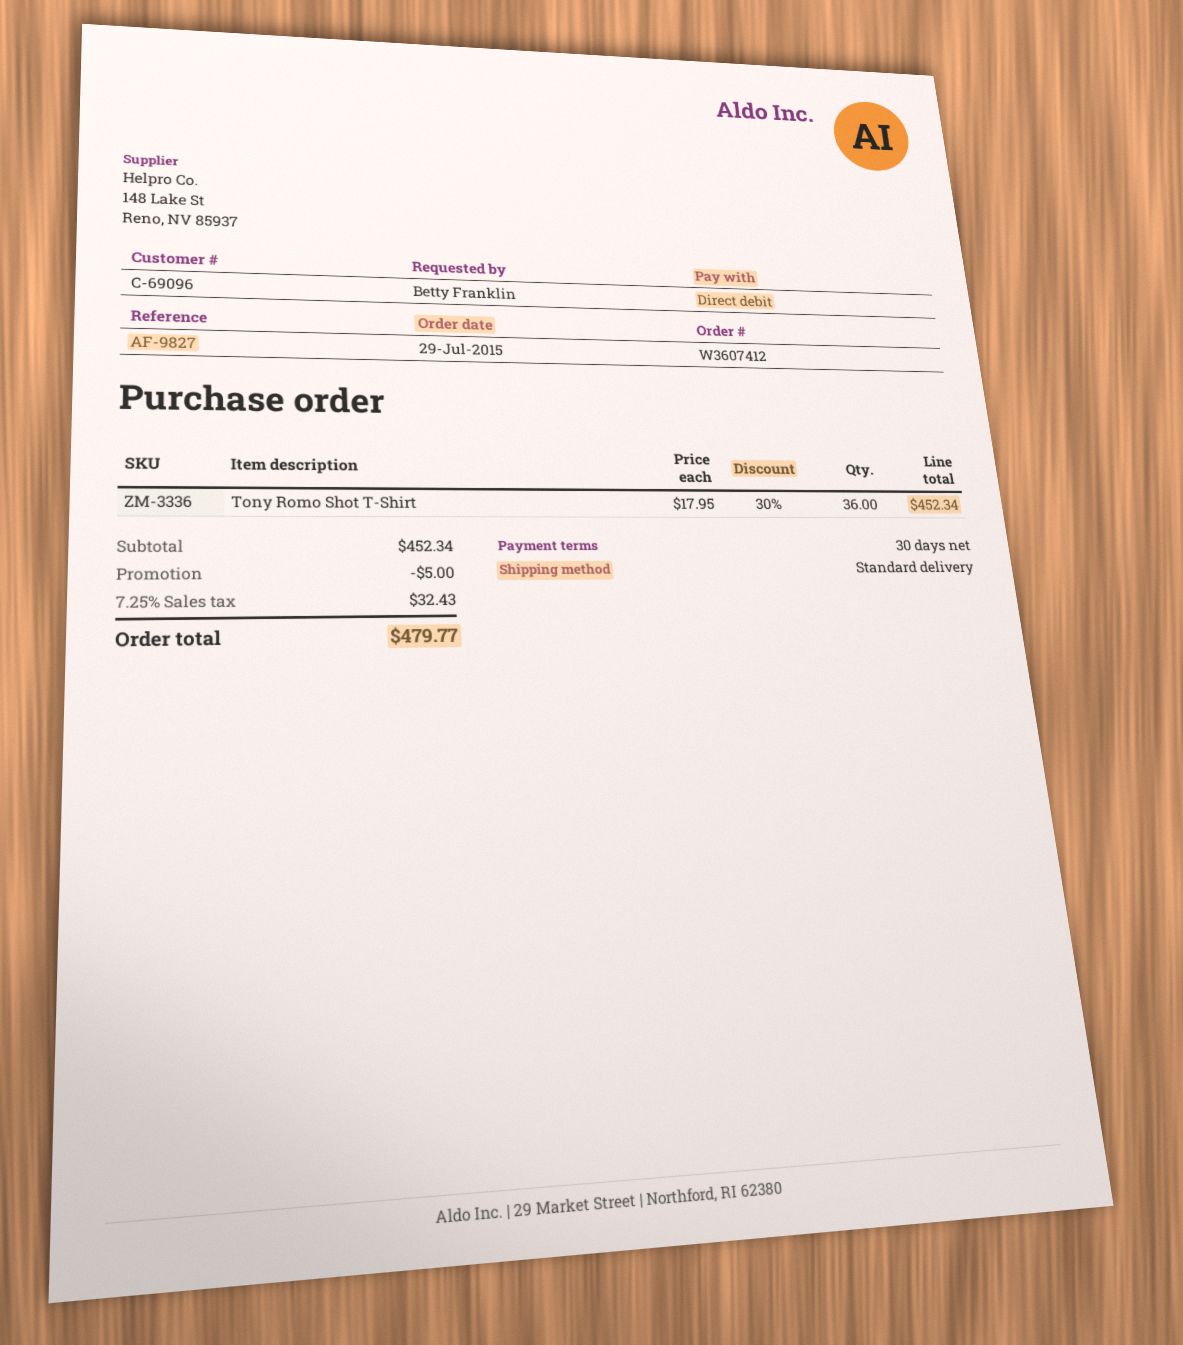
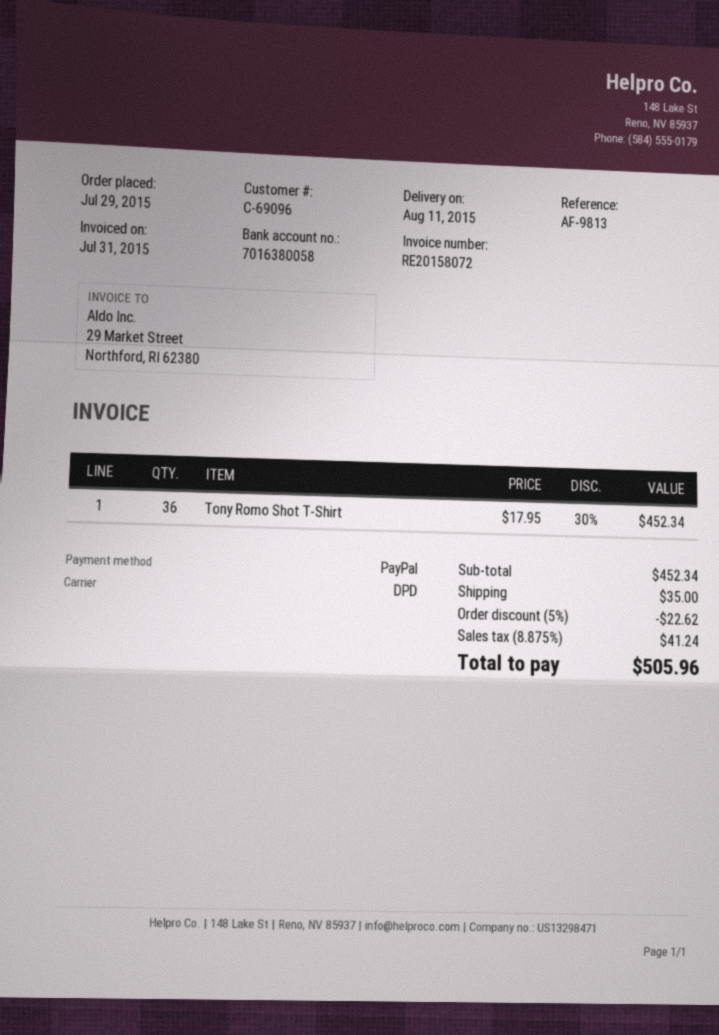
reference: AF-9827 -> AF-9813
payment method: direct debit -> PayPal
shipping method: standard -> DPD
discount: 5.00 -> 22.62
shipping: none -> 35.00
tax: 7.25% = 32.43 -> 8.875% = 41.24
total: 479.77 -> 505.96

